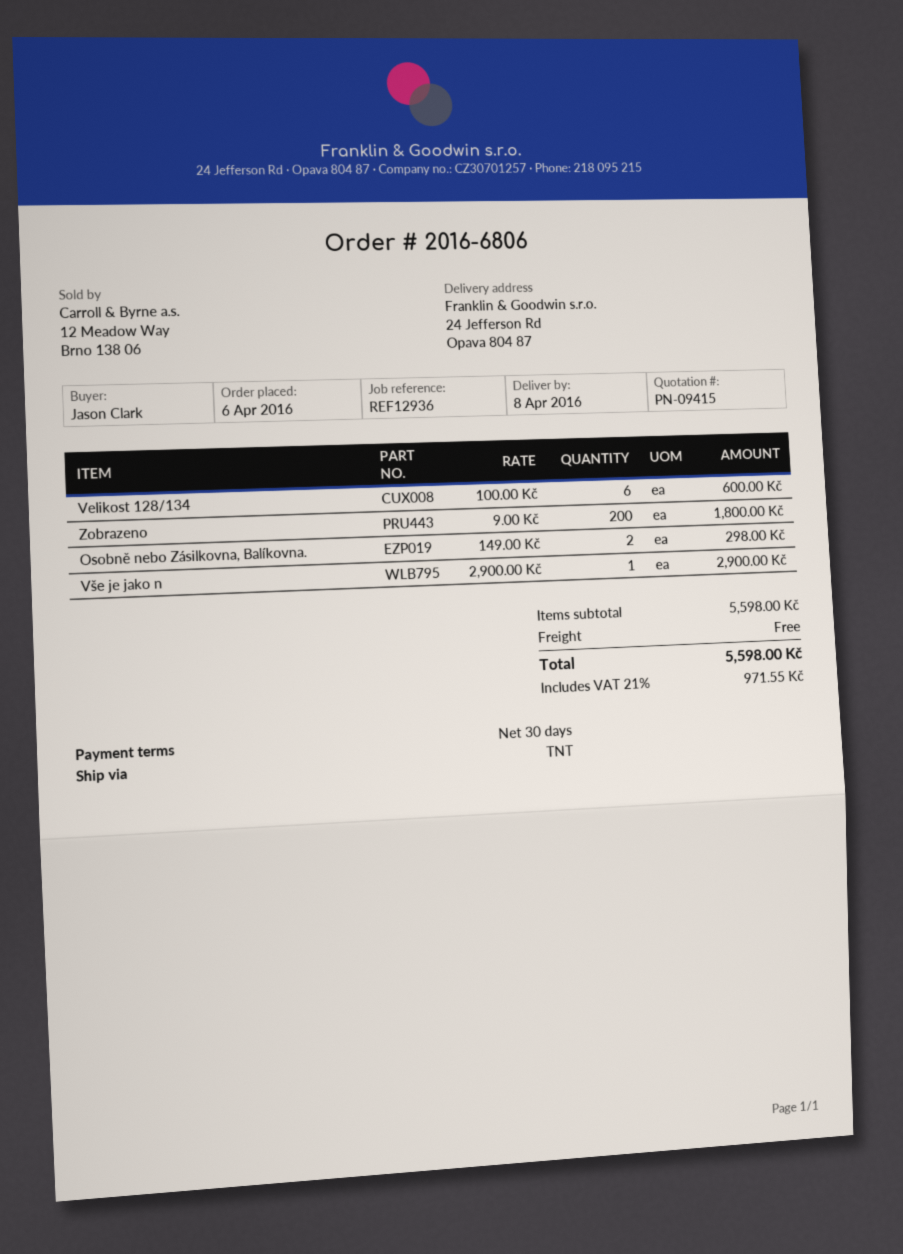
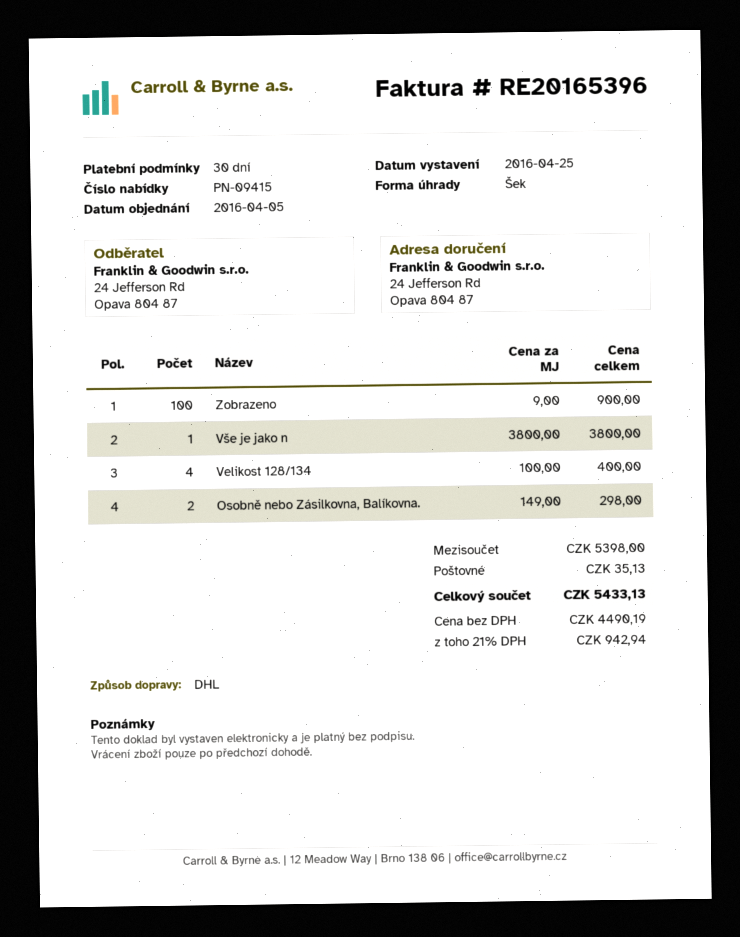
order date: 2016-04-06 -> 2016-04-05
shipping method: TNT -> DHL
Velikost 128/134: 6 x 100.00 = 600.00 -> 4 x 100.00 = 400.00
Zobrazeno: 200 x 9.00 = 1800.00 -> 100 x 9.00 = 900.00
Vše je jako n: 1 x 2900.00 = 2900.00 -> 1 x 3800.00 = 3800.00
subtotal: 5598.00 -> 5398.00
shipping: 0.00 -> 35.13
tax: 21% = 971.55 -> 21% = 942.94
total: 5598.00 -> 5433.13

